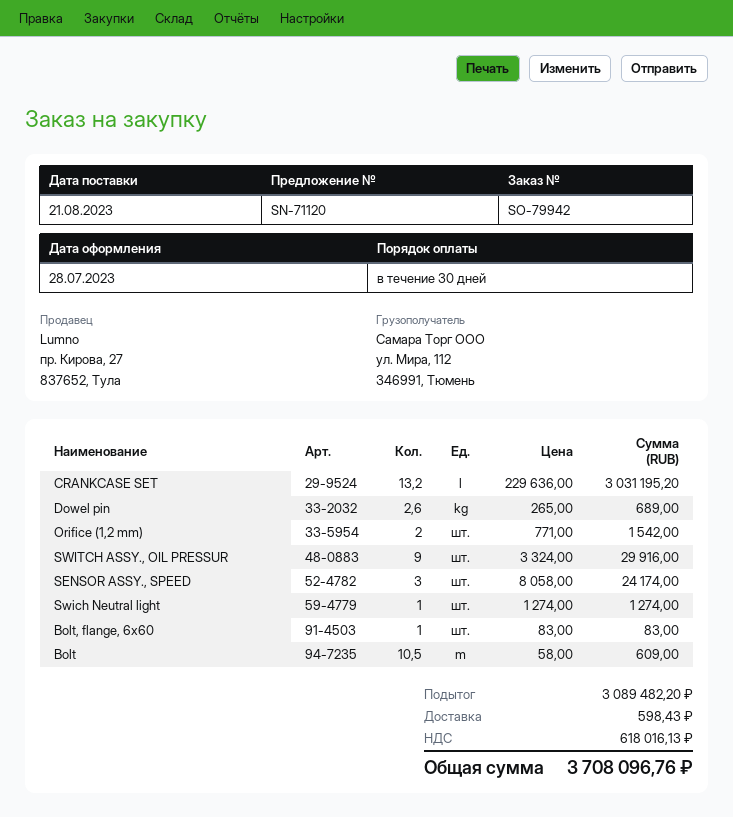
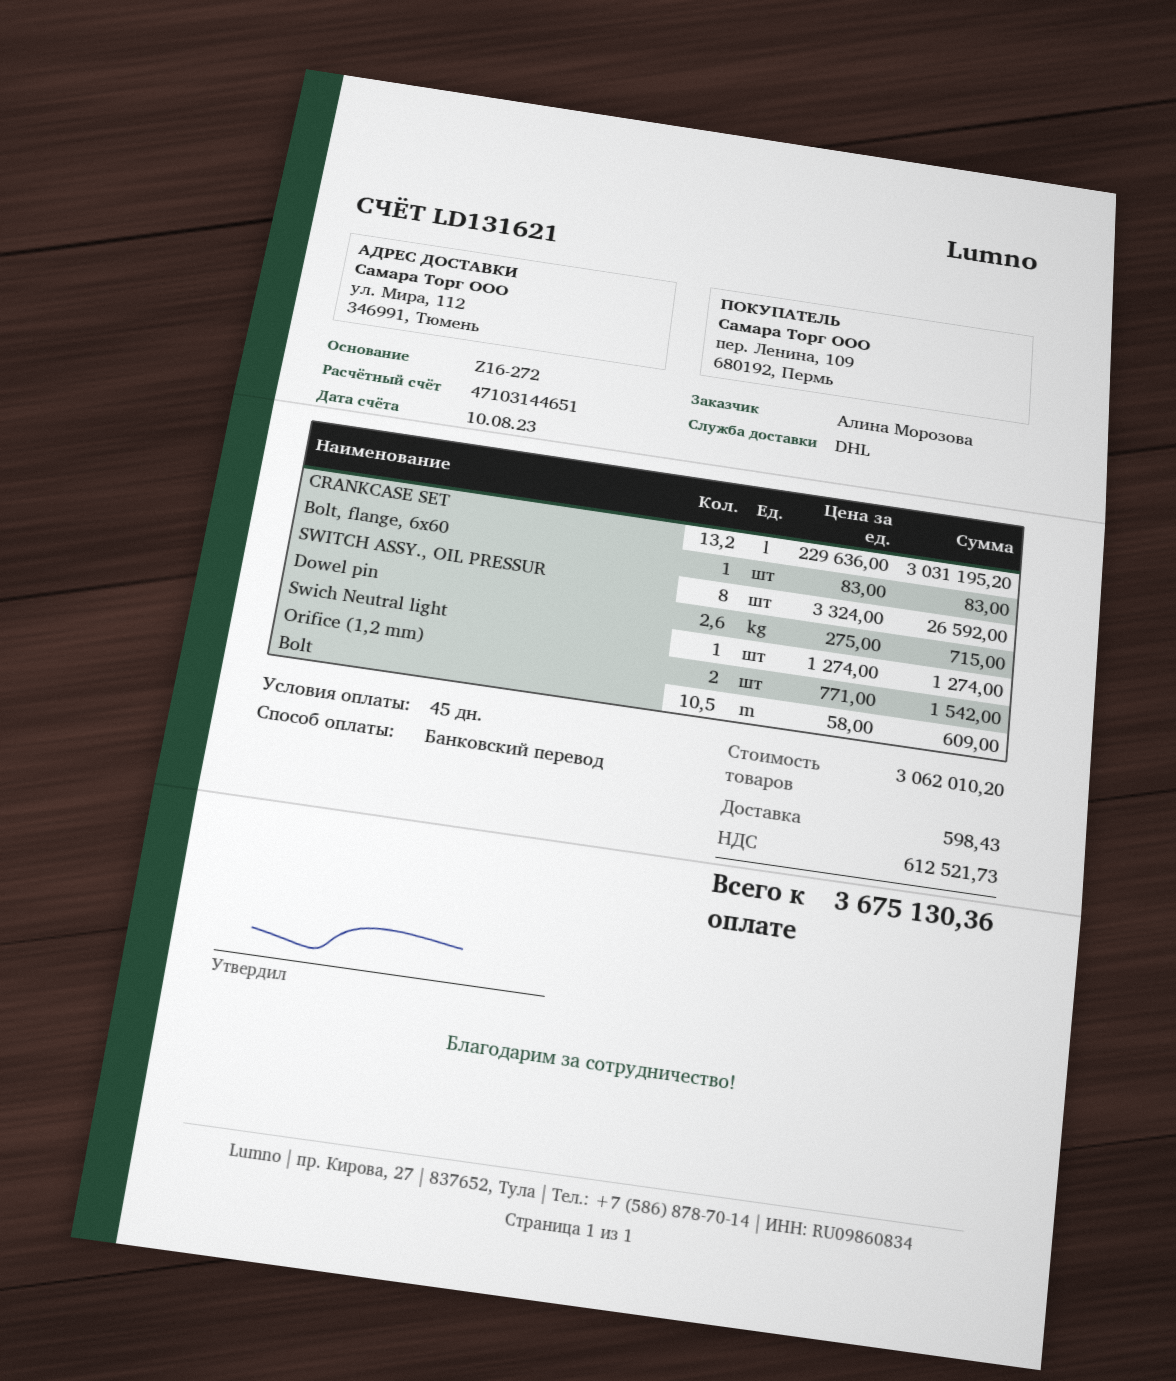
payment terms: 30 days -> 45 days
Dowel pin: 2.6 x 265.00 = 689.00 -> 2.6 x 275.00 = 715.00
SWITCH ASSY., OIL PRESSUR: 9 x 3324.00 = 29916.00 -> 8 x 3324.00 = 26592.00
SENSOR ASSY., SPEED: 3 x 8058.00 = 24174.00 -> none
subtotal: 3089482.20 -> 3062010.20
tax: 618016.13 -> 612521.73
total: 3708096.76 -> 3675130.36

